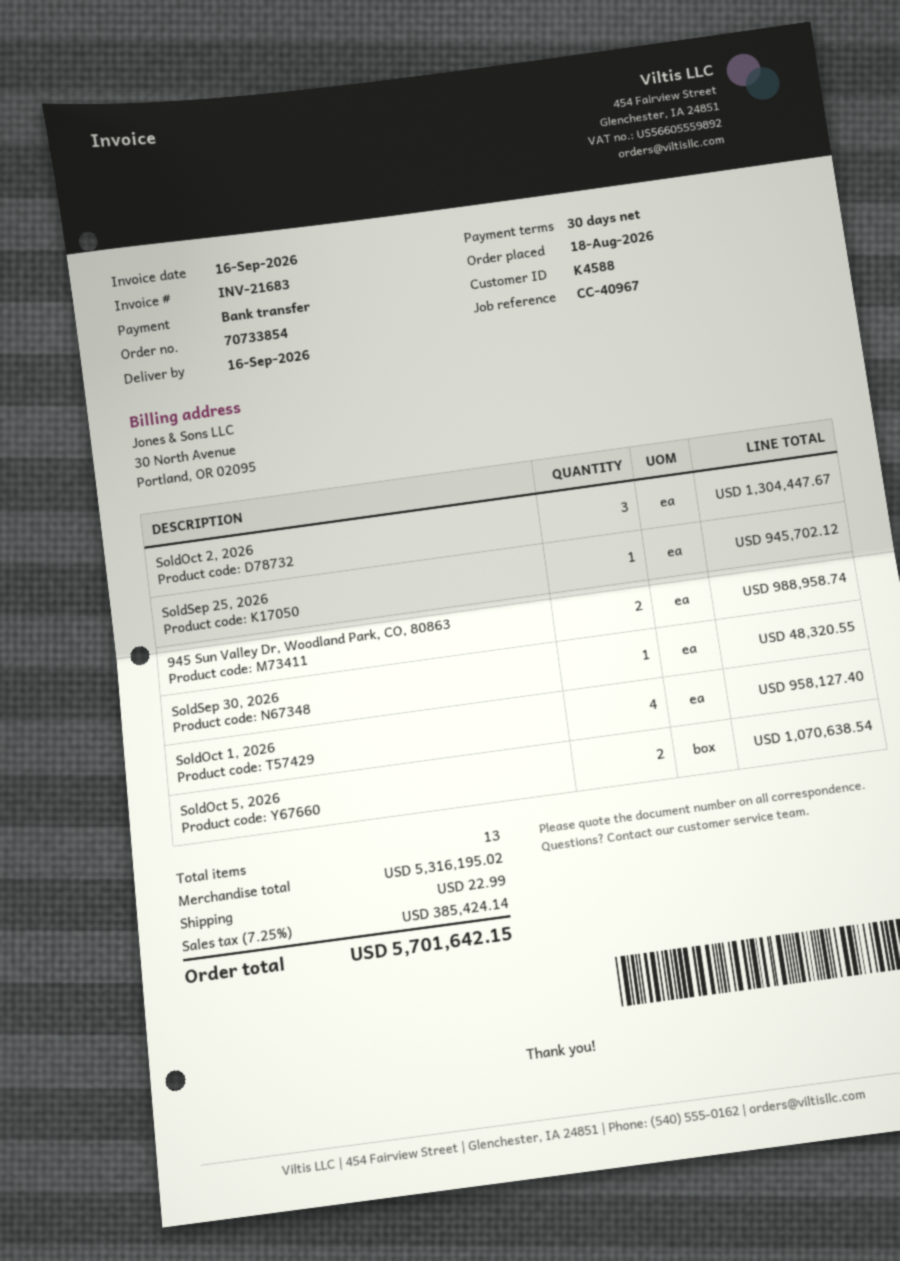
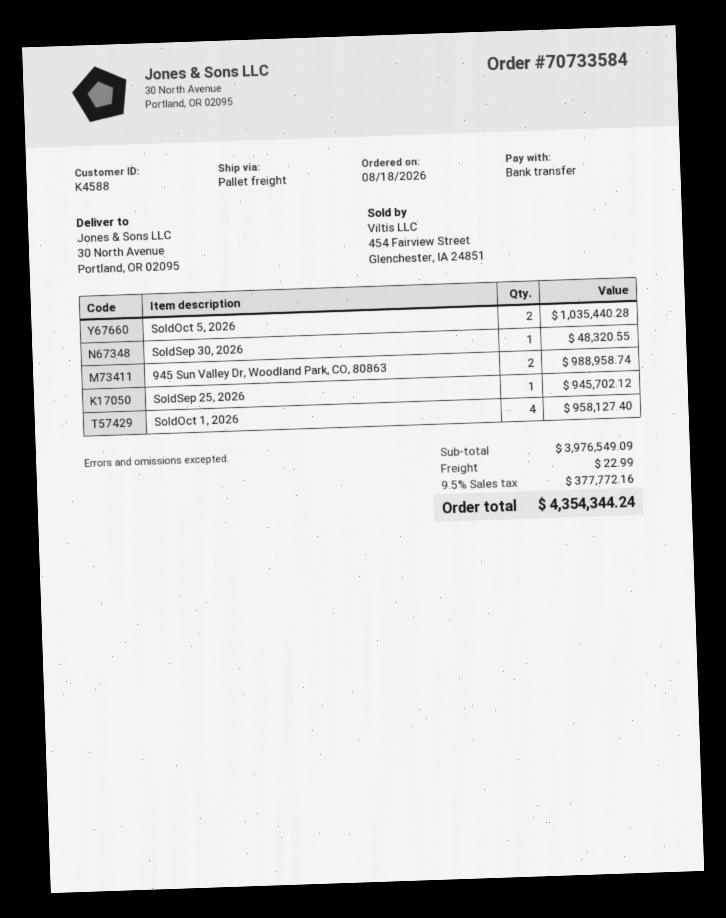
order number: 70733854 -> 70733584
SoldOct 2, 2026: 3 for 1304447.67 -> none
SoldOct 5, 2026: 2 for 1070638.54 -> 2 for 1035440.28
subtotal: 5316195.02 -> 3976549.09
tax: 7.25% = 385424.14 -> 9.5% = 377772.16
total: 5701642.15 -> 4354344.24

